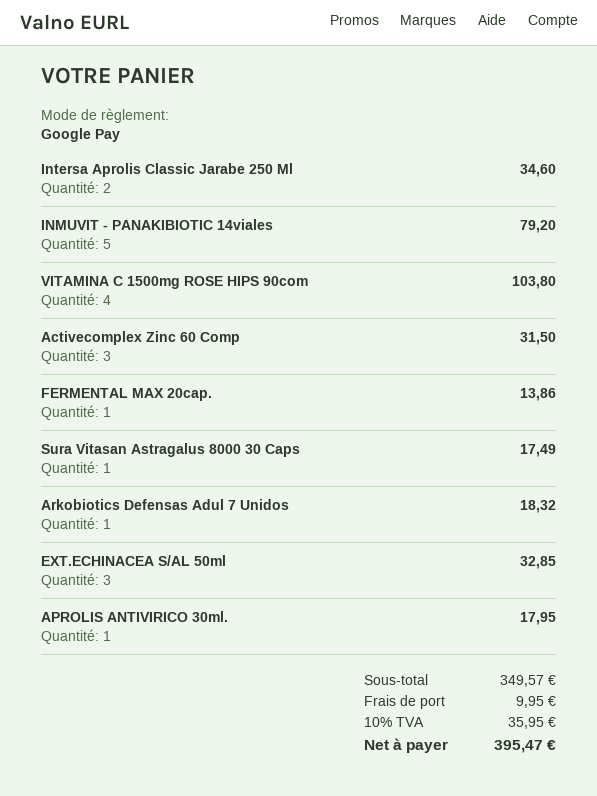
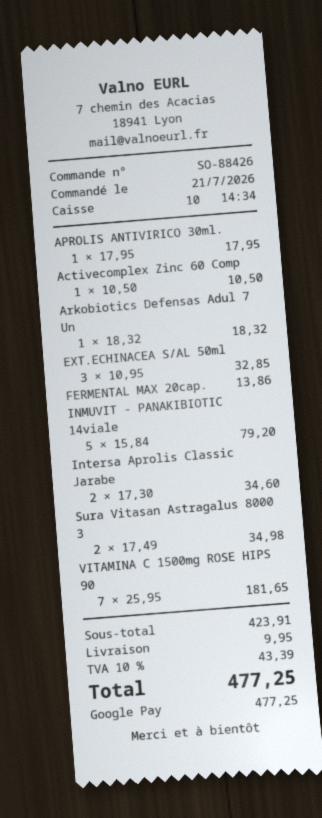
VITAMINA C 1500mg ROSE HIPS 90com: 4 for 103.80 -> 7 for 181.65
Activecomplex Zinc 60 Comp: 3 for 31.50 -> 1 for 10.50
Sura Vitasan Astragalus 8000 30 Caps: 1 for 17.49 -> 2 for 34.98
subtotal: 349.57 -> 423.91
tax: 10% = 35.95 -> 10% = 43.39
total: 395.47 -> 477.25

